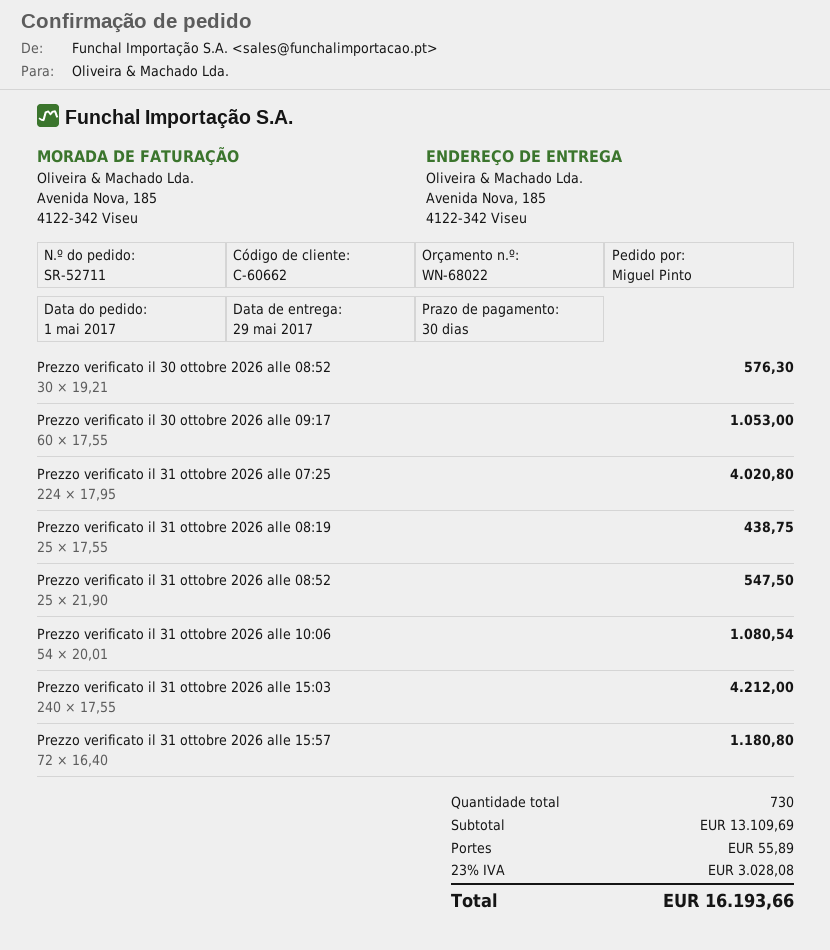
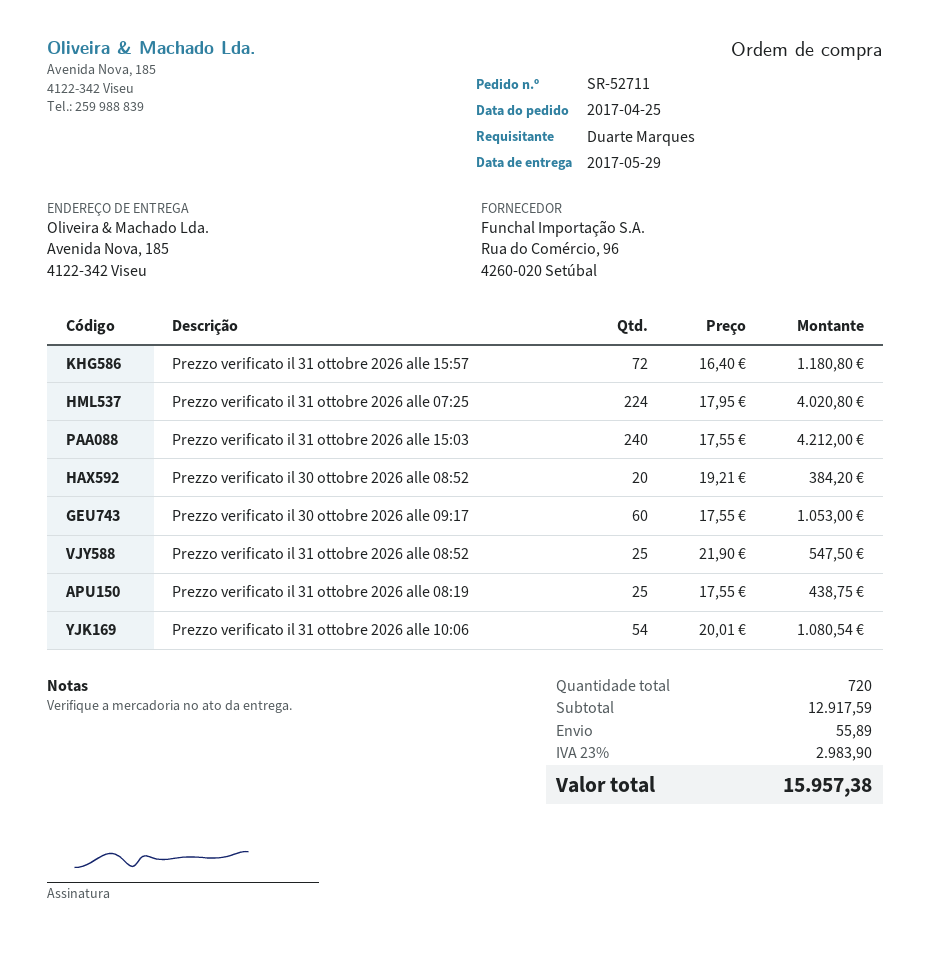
order date: 2017-05-01 -> 2017-04-25
ordered by: Miguel Pinto -> Duarte Marques
Prezzo verificato il 30 ottobre 2026 alle 08:52: 30 x 19.21 = 576.30 -> 20 x 19.21 = 384.20
total quantity: 730 -> 720
subtotal: 13109.69 -> 12917.59
tax: 23% = 3028.08 -> 23% = 2983.90
total: 16193.66 -> 15957.38

